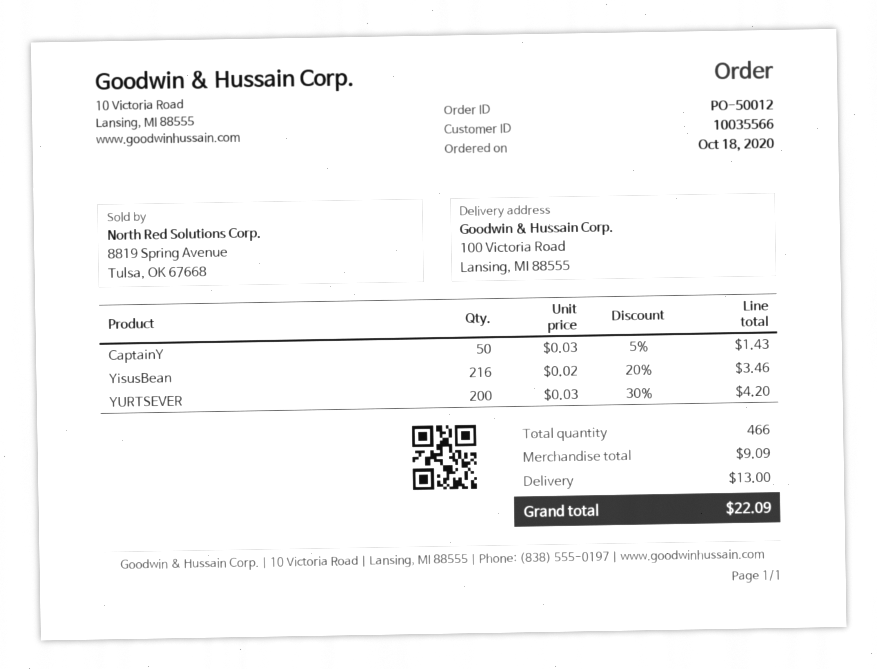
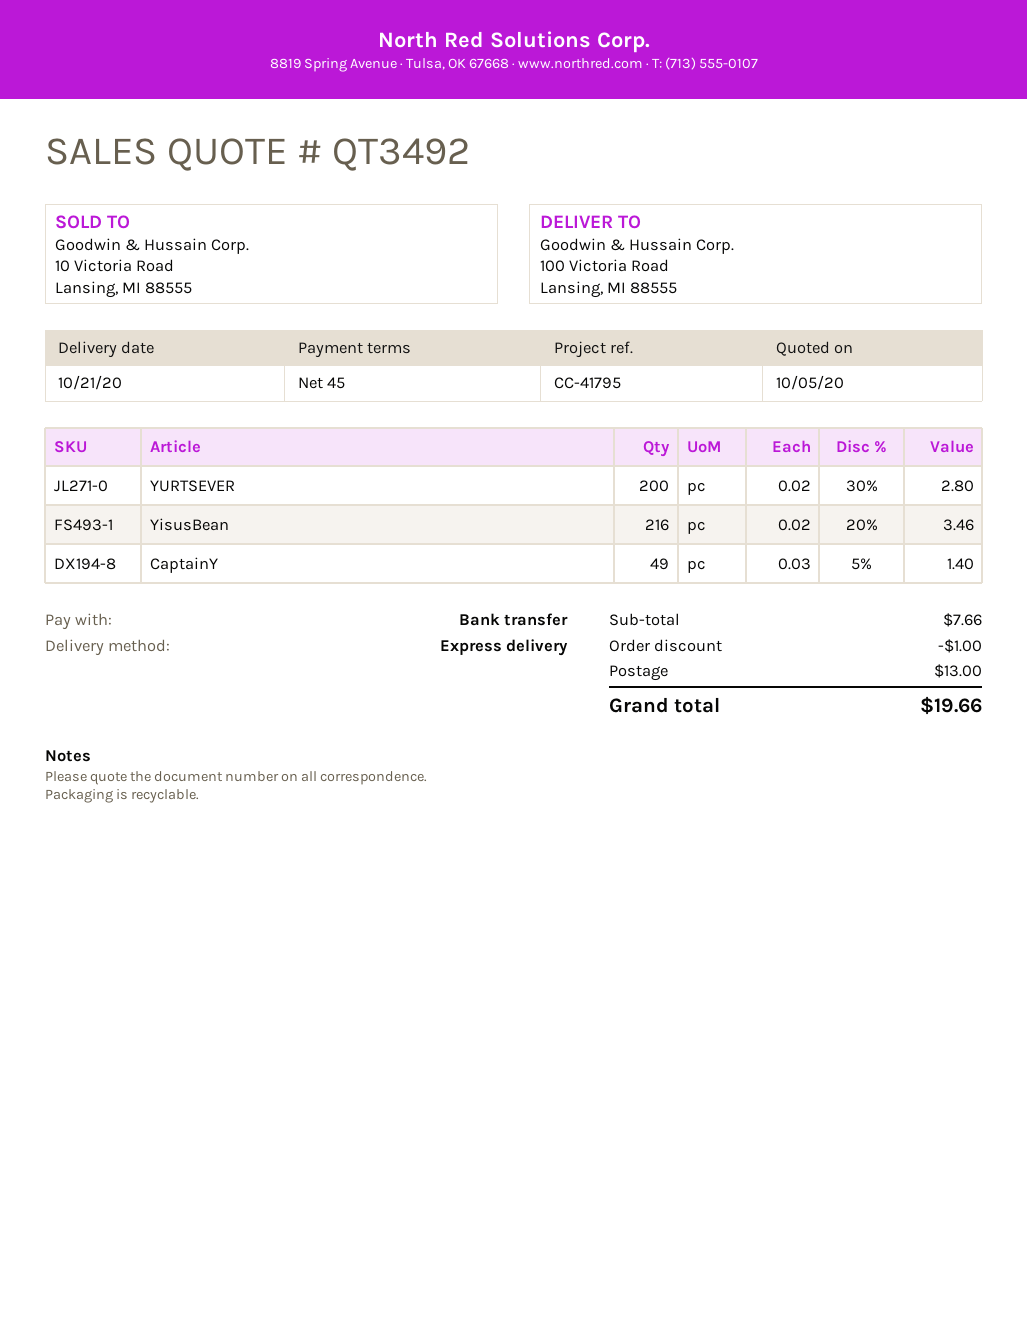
CaptainY: 50 x 0.03 - 5% = 1.43 -> 49 x 0.03 - 5% = 1.40
YURTSEVER: 200 x 0.03 - 30% = 4.20 -> 200 x 0.02 - 30% = 2.80
subtotal: 9.09 -> 7.66
discount: none -> 1.00
total: 22.09 -> 19.66

